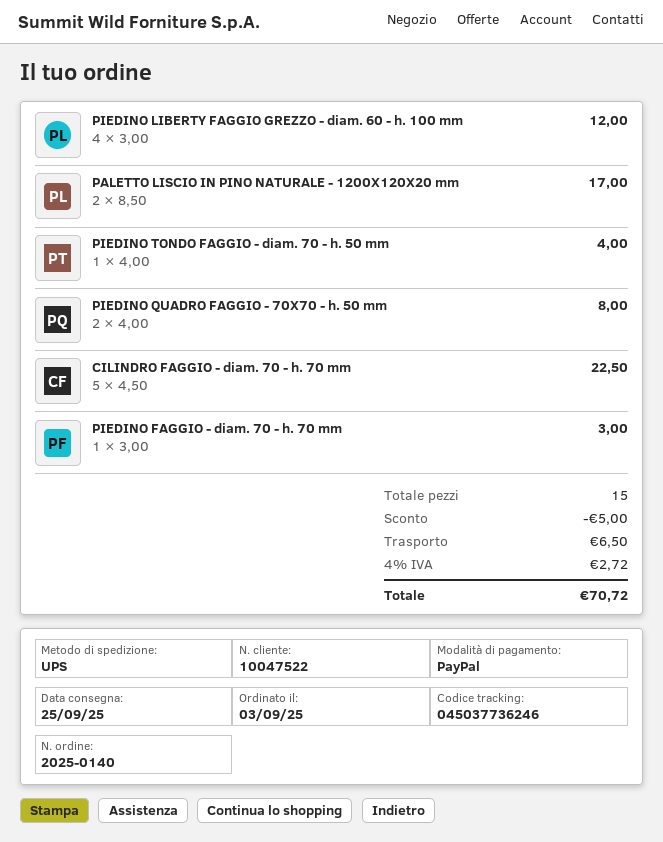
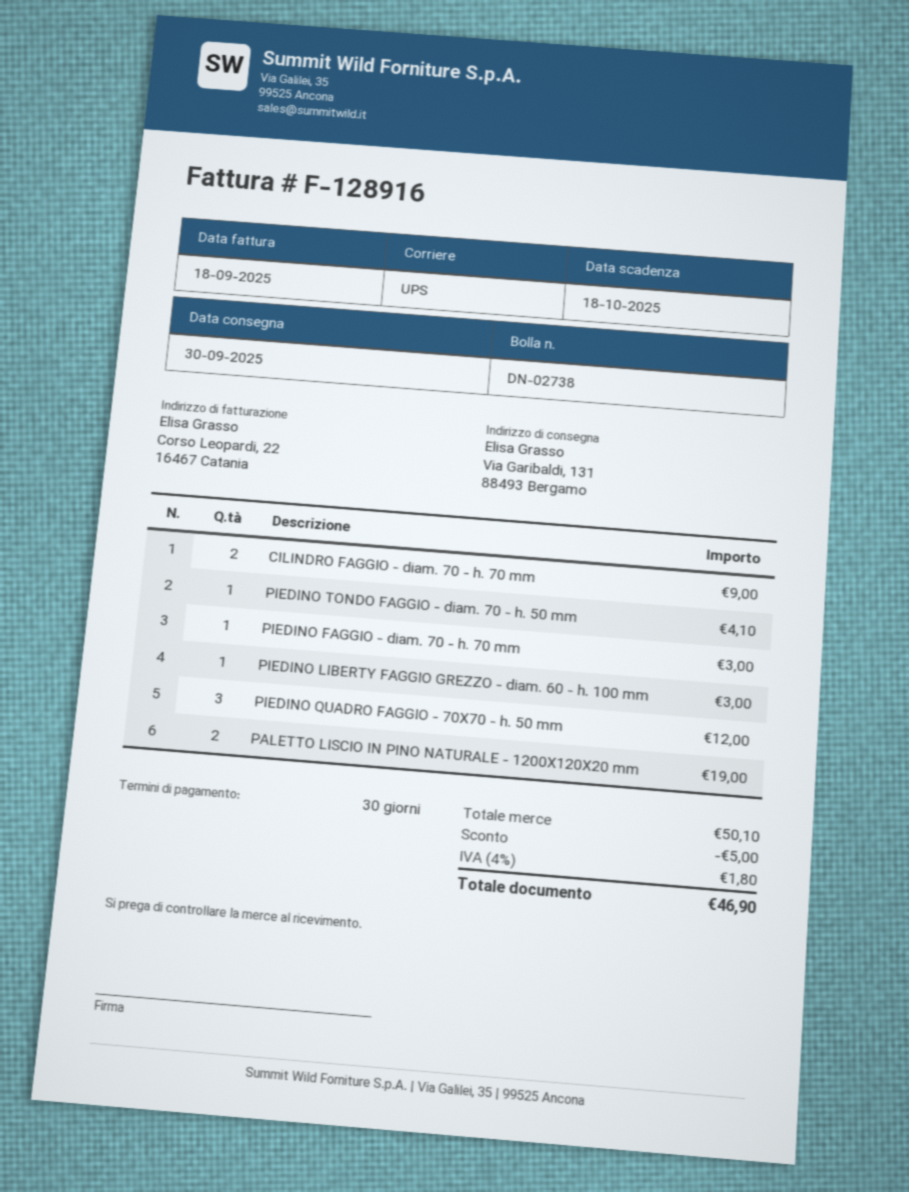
delivery date: 2025-09-25 -> 2025-09-30
PIEDINO LIBERTY FAGGIO GREZZO - diam. 60 - h. 100 mm: 4 for 12.00 -> 1 for 3.00
PALETTO LISCIO IN PINO NATURALE - 1200X120X20 mm: 2 for 17.00 -> 2 for 19.00
PIEDINO TONDO FAGGIO - diam. 70 - h. 50 mm: 1 for 4.00 -> 1 for 4.10
PIEDINO QUADRO FAGGIO - 70X70 - h. 50 mm: 2 for 8.00 -> 3 for 12.00
CILINDRO FAGGIO - diam. 70 - h. 70 mm: 5 for 22.50 -> 2 for 9.00
shipping: 6.50 -> none
tax: 4% = 2.72 -> 4% = 1.80
total: 70.72 -> 46.90

